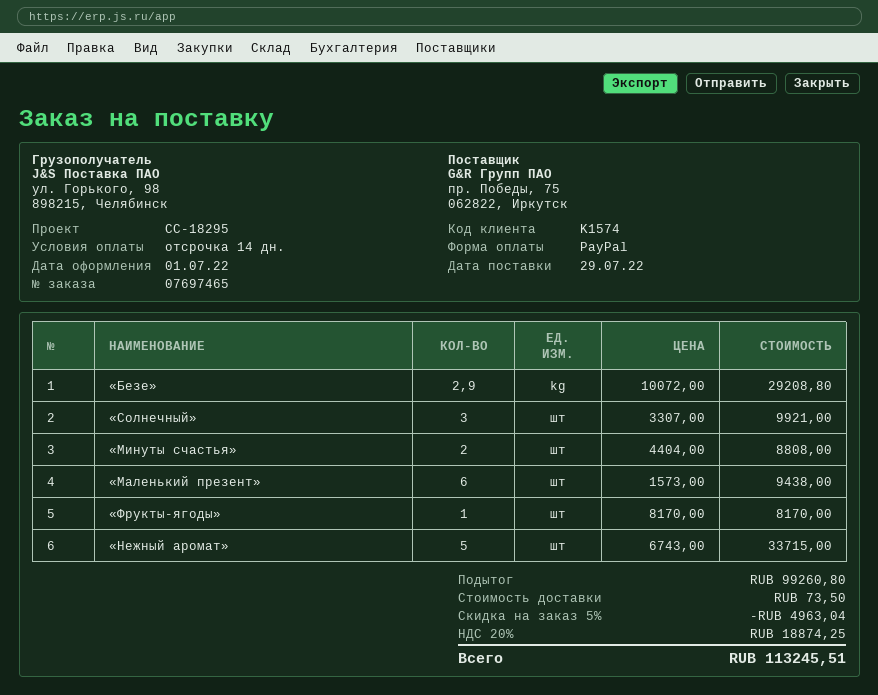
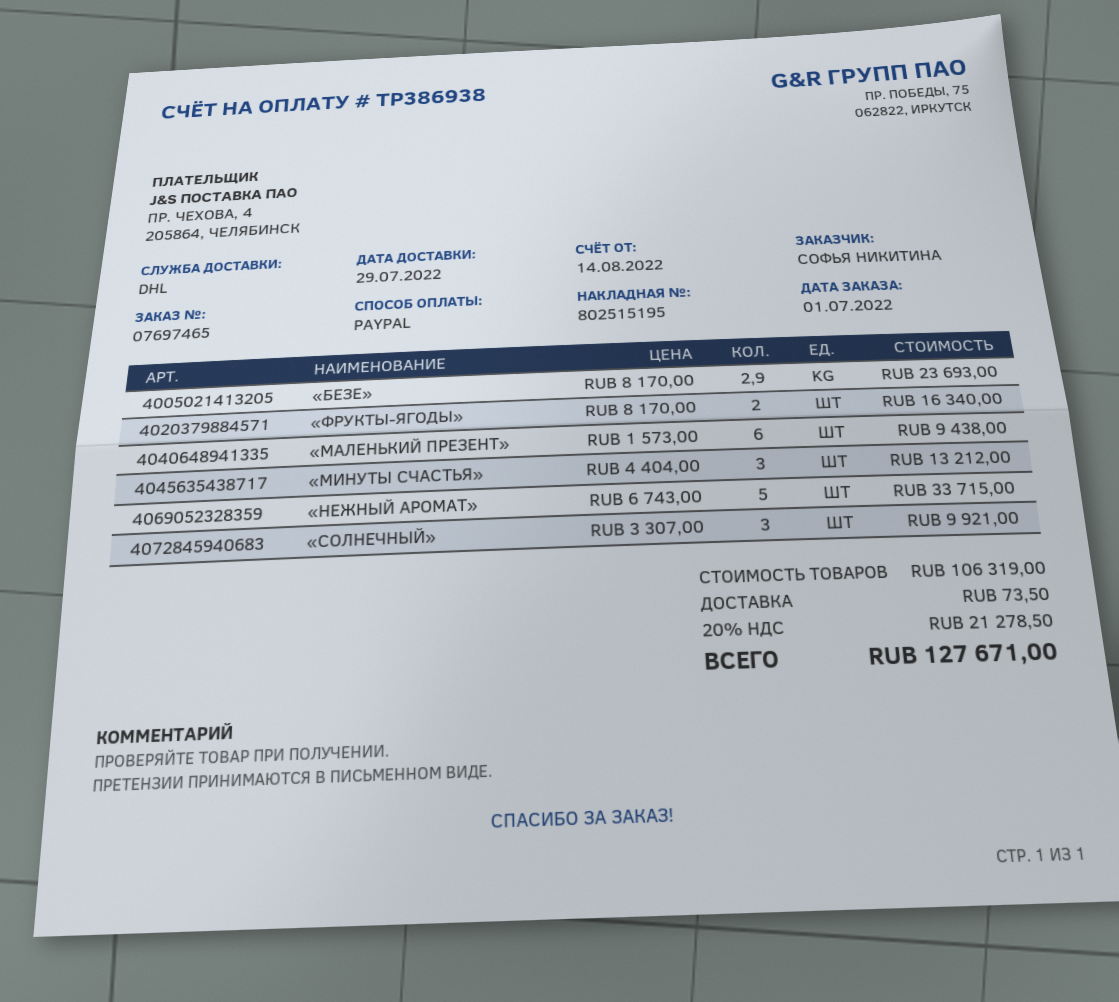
«Безе»: 2.9 x 10072.00 = 29208.80 -> 2.9 x 8170.00 = 23693.00
«Минуты счастья»: 2 x 4404.00 = 8808.00 -> 3 x 4404.00 = 13212.00
«Фрукты-ягоды»: 1 x 8170.00 = 8170.00 -> 2 x 8170.00 = 16340.00
subtotal: 99260.80 -> 106319.00
discount: 5% = 4963.04 -> none
tax: 20% = 18874.25 -> 20% = 21278.50
total: 113245.51 -> 127671.00

